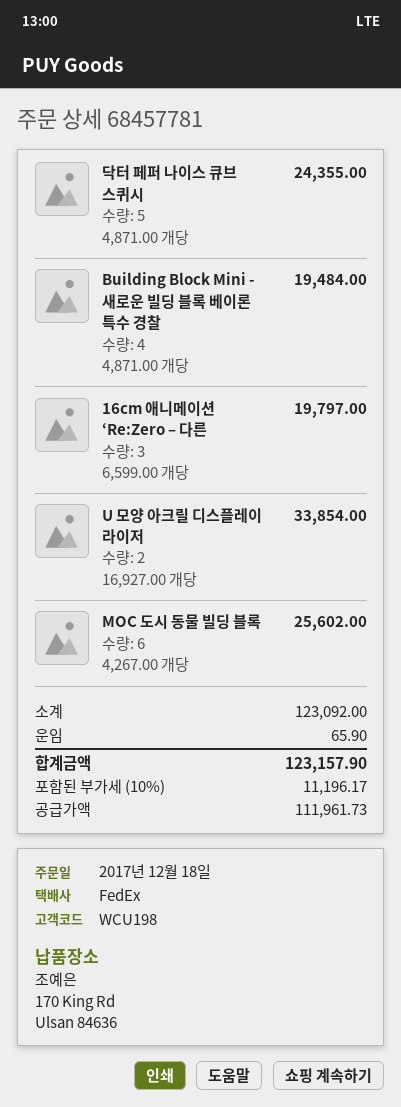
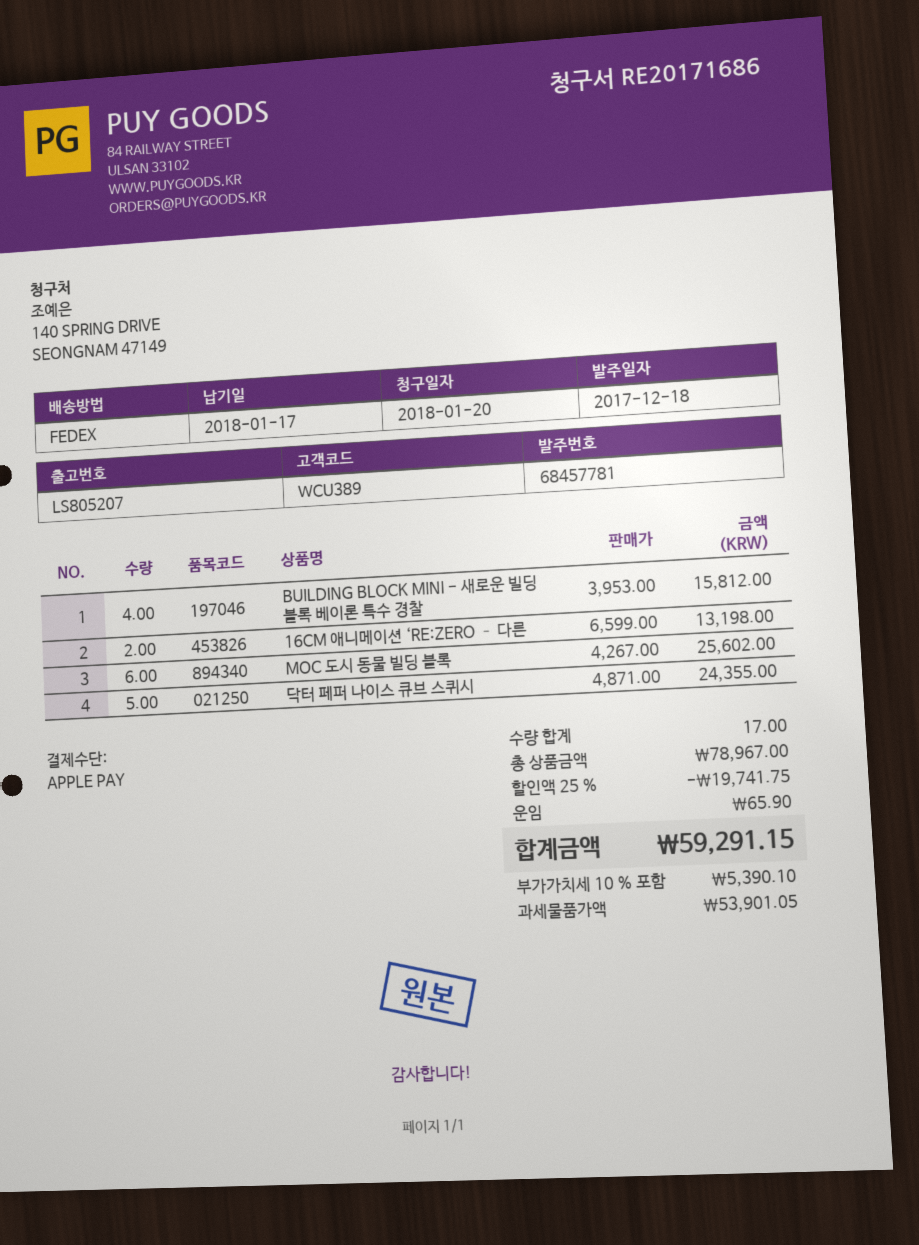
customer number: WCU198 -> WCU389
Building Block Mini - 새로운 빌딩 블록 베이론 특수 경찰: 4 x 4871.00 = 19484.00 -> 4 x 3953.00 = 15812.00
16cm 애니메이션 ‘Re:Zero – 다른: 3 x 6599.00 = 19797.00 -> 2 x 6599.00 = 13198.00
U 모양 아크릴 디스플레이 라이저: 2 x 16927.00 = 33854.00 -> none
subtotal: 123092.00 -> 78967.00
discount: none -> 25% = 19741.75
net: 111961.73 -> 53901.05
tax: 10% = 11196.17 -> 10% = 5390.10
total: 123157.90 -> 59291.15

